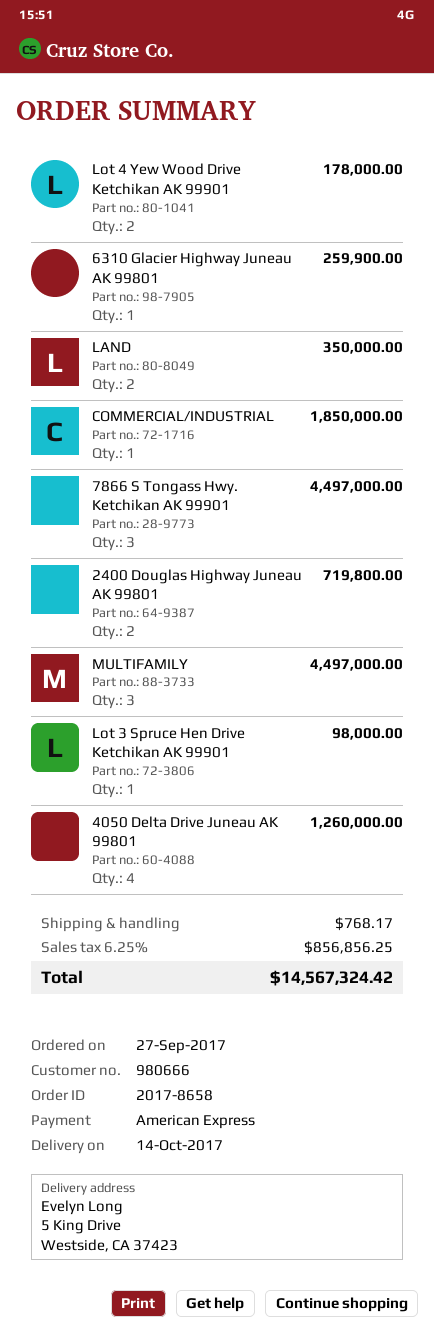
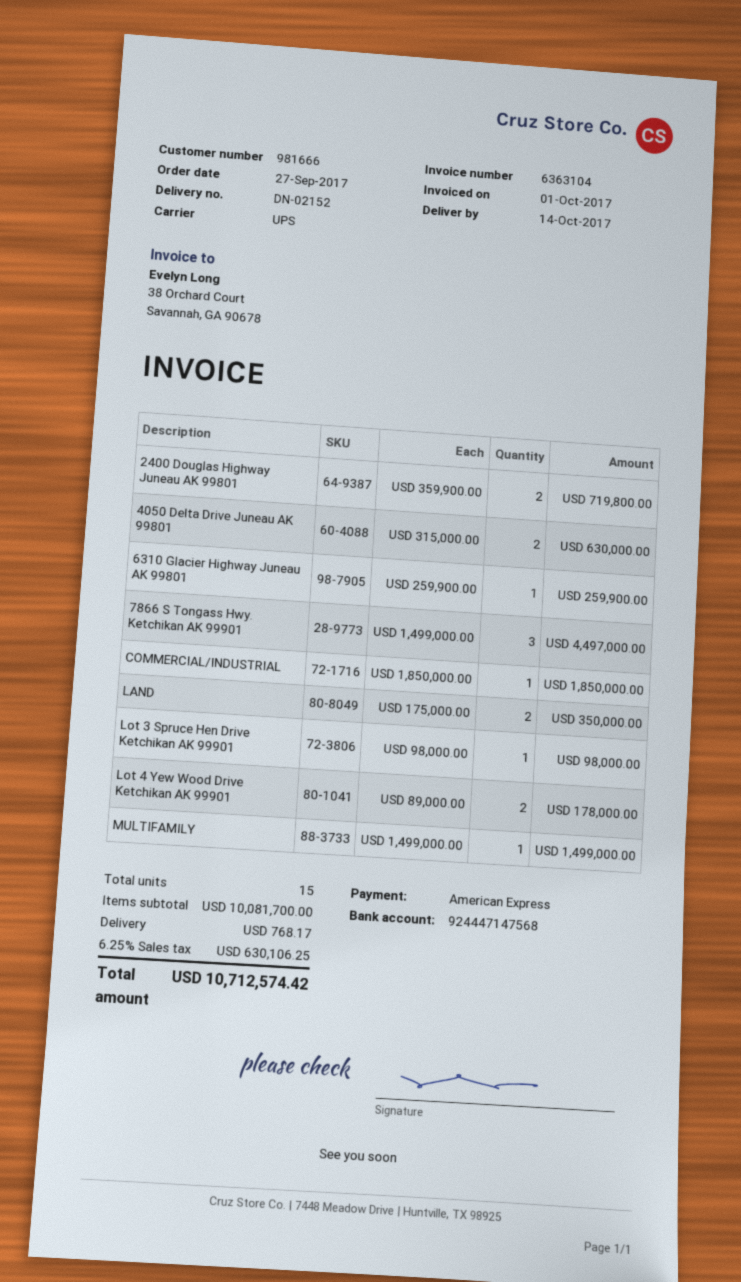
customer number: 980666 -> 981666
MULTIFAMILY: 3 for 4497000.00 -> 1 for 1499000.00
4050 Delta Drive Juneau AK 99801: 4 for 1260000.00 -> 2 for 630000.00
tax: 6.25% = 856856.25 -> 6.25% = 630106.25
total: 14567324.42 -> 10712574.42

